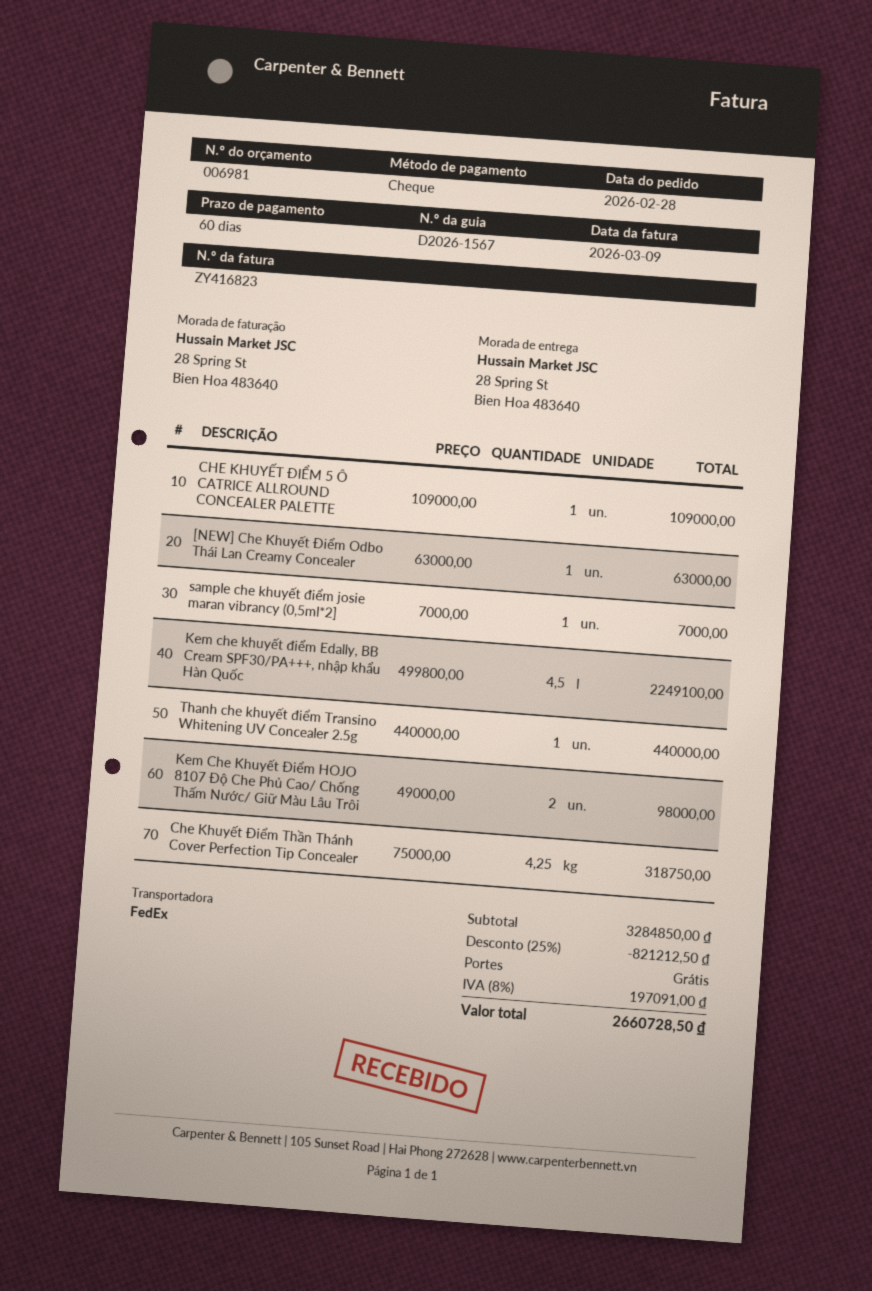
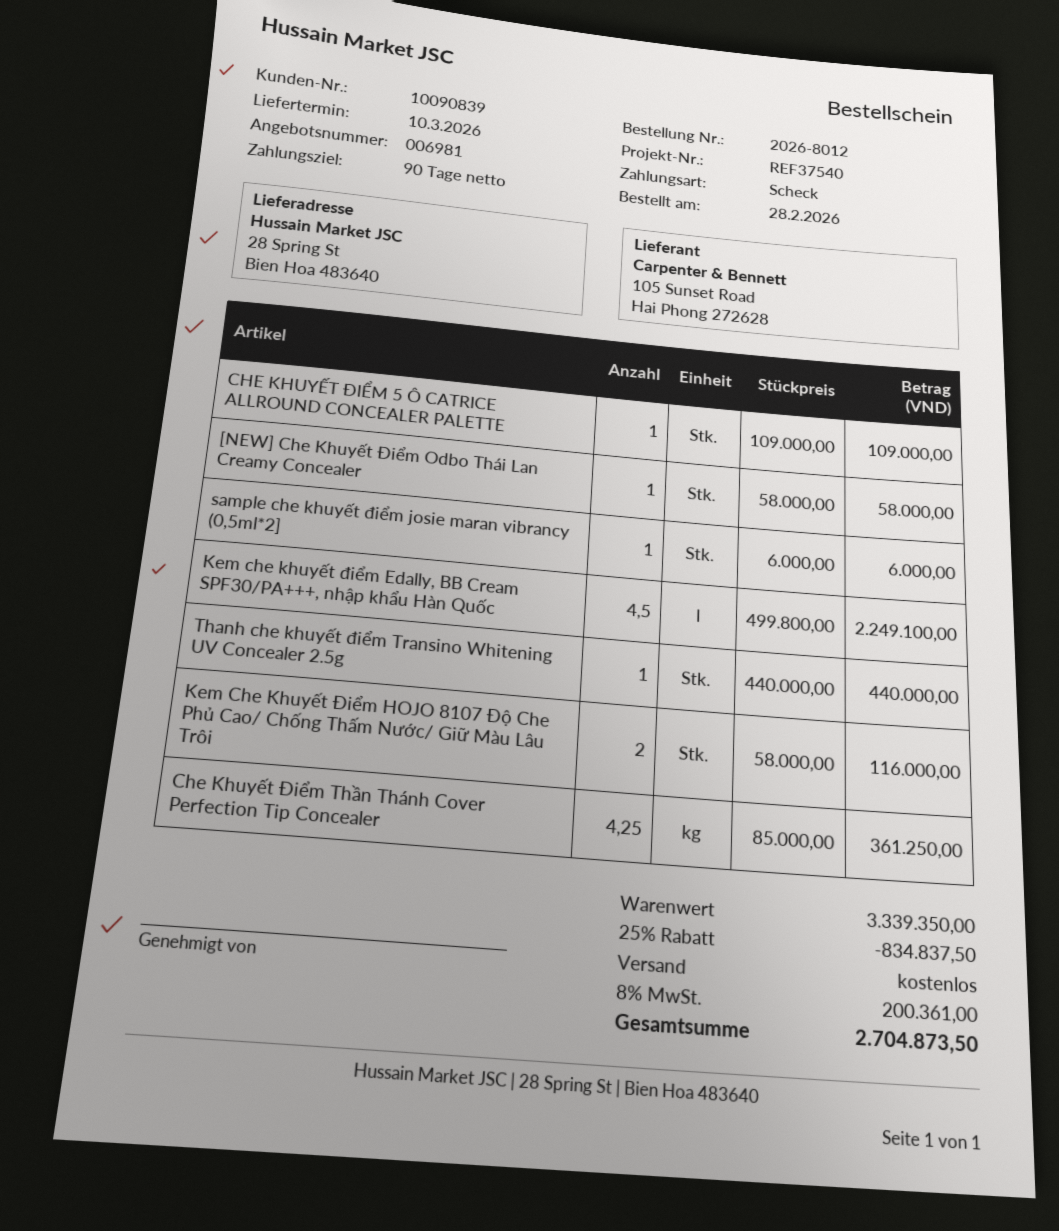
payment terms: 60 days -> 90 days
[NEW] Che Khuyết Điểm Odbo Thái Lan Creamy Concealer: 1 x 63000.00 = 63000.00 -> 1 x 58000.00 = 58000.00
sample che khuyết điểm josie maran vibrancy (0,5ml*2]: 1 x 7000.00 = 7000.00 -> 1 x 6000.00 = 6000.00
Kem Che Khuyết Điểm HOJO 8107 Độ Che Phủ Cao/ Chống Thấm Nước/ Giữ Màu Lâu Trôi: 2 x 49000.00 = 98000.00 -> 2 x 58000.00 = 116000.00
Che Khuyết Điểm Thần Thánh Cover Perfection Tip Concealer: 4.25 x 75000.00 = 318750.00 -> 4.25 x 85000.00 = 361250.00
subtotal: 3284850.00 -> 3339350.00
discount: 25% = 821212.50 -> 25% = 834837.50
tax: 8% = 197091.00 -> 8% = 200361.00
total: 2660728.50 -> 2704873.50

